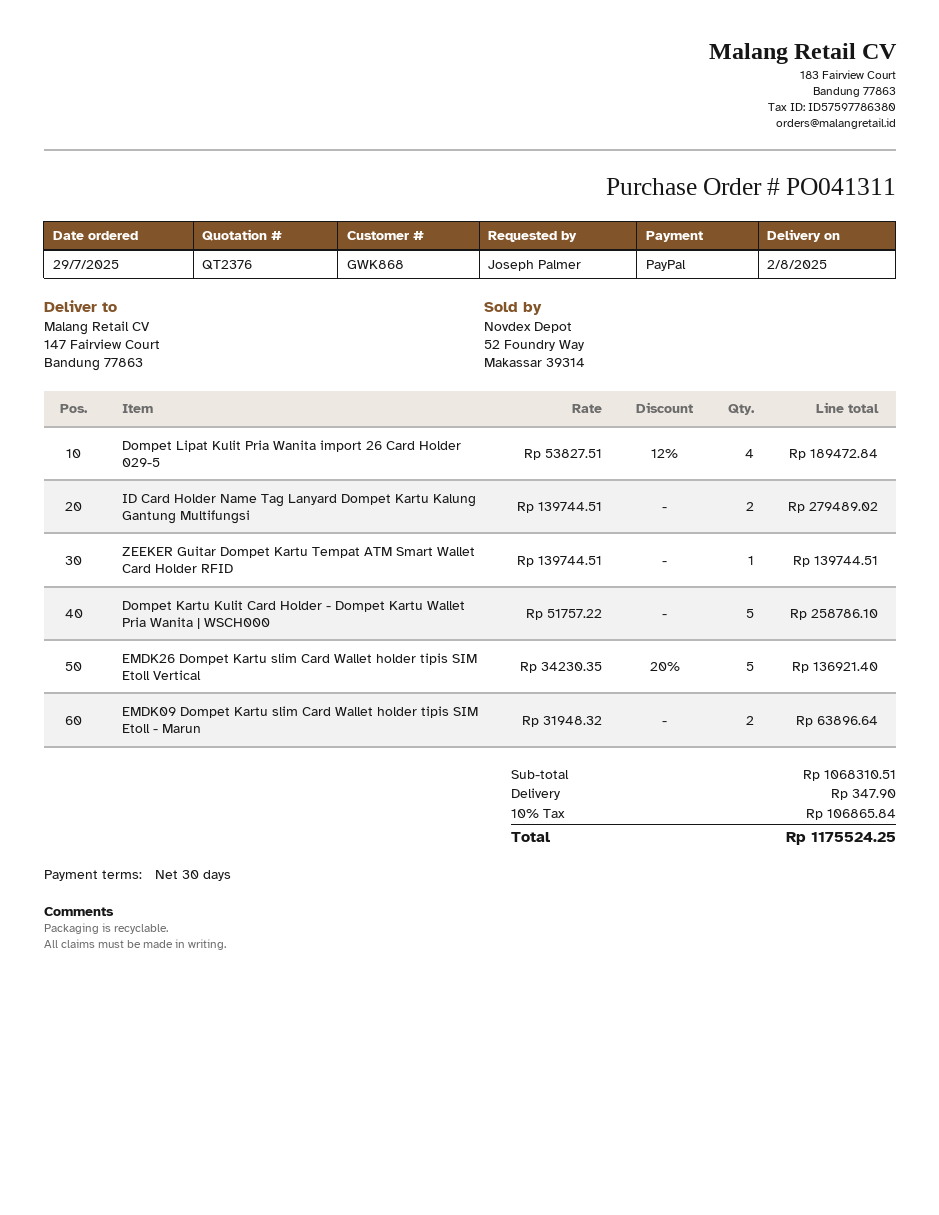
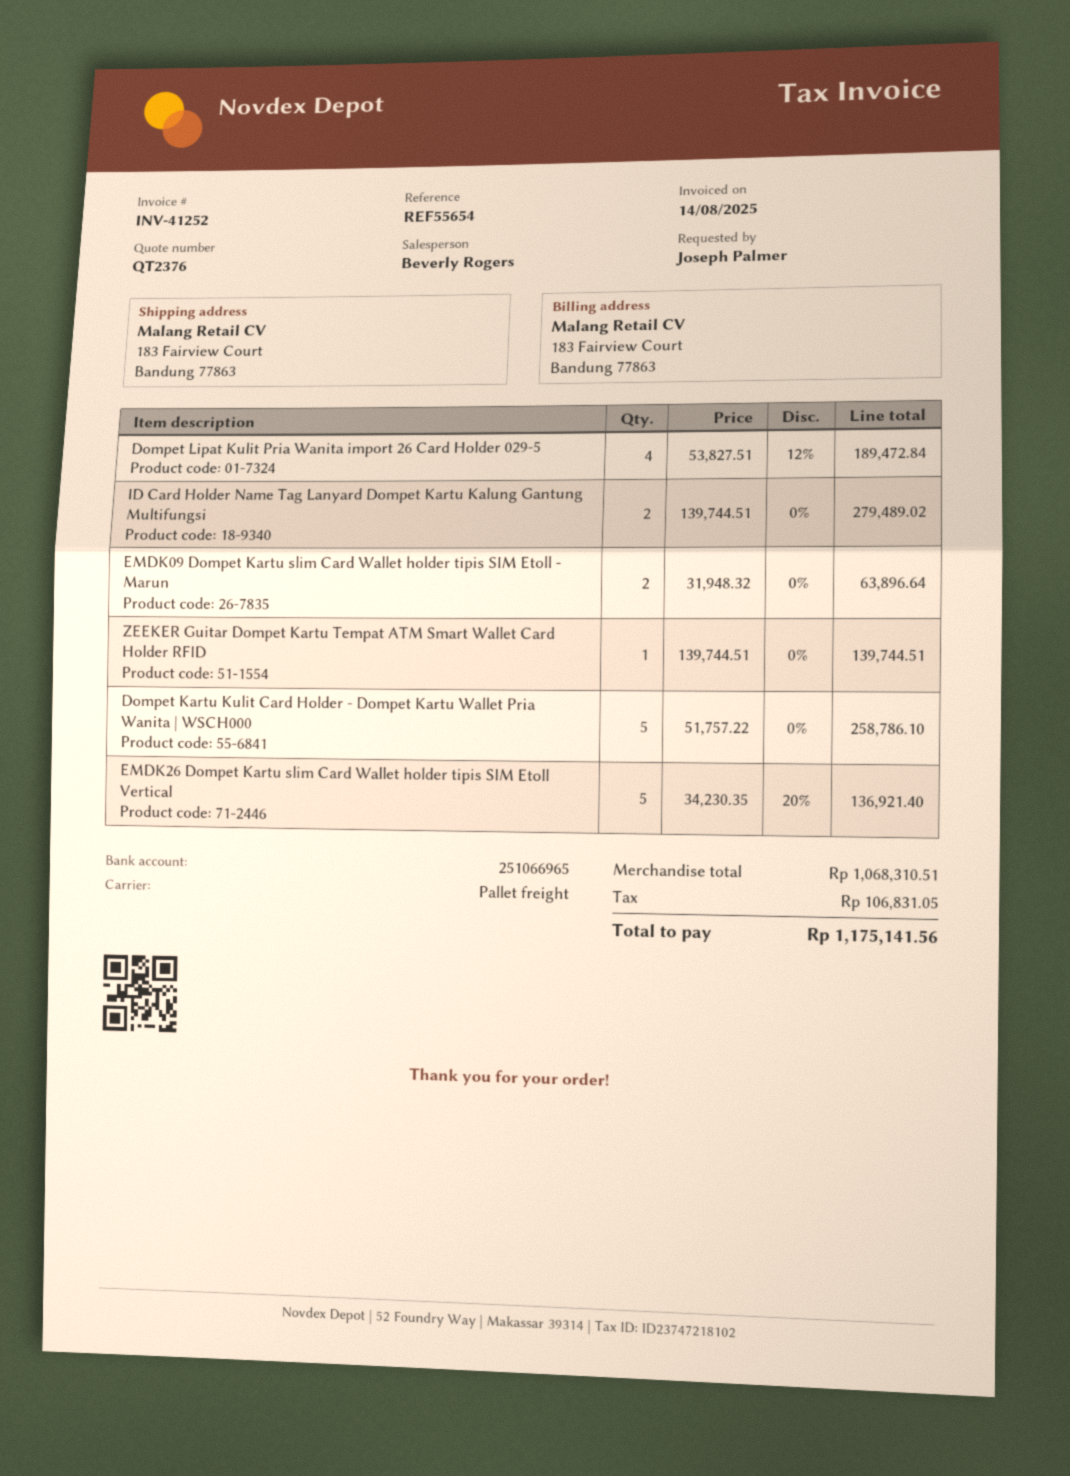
ship to: 147 Fairview Court, Bandung 77863 -> 183 Fairview Court, Bandung 77863
shipping: 347.90 -> none
tax: 106865.84 -> 106831.05
total: 1175524.25 -> 1175141.56

